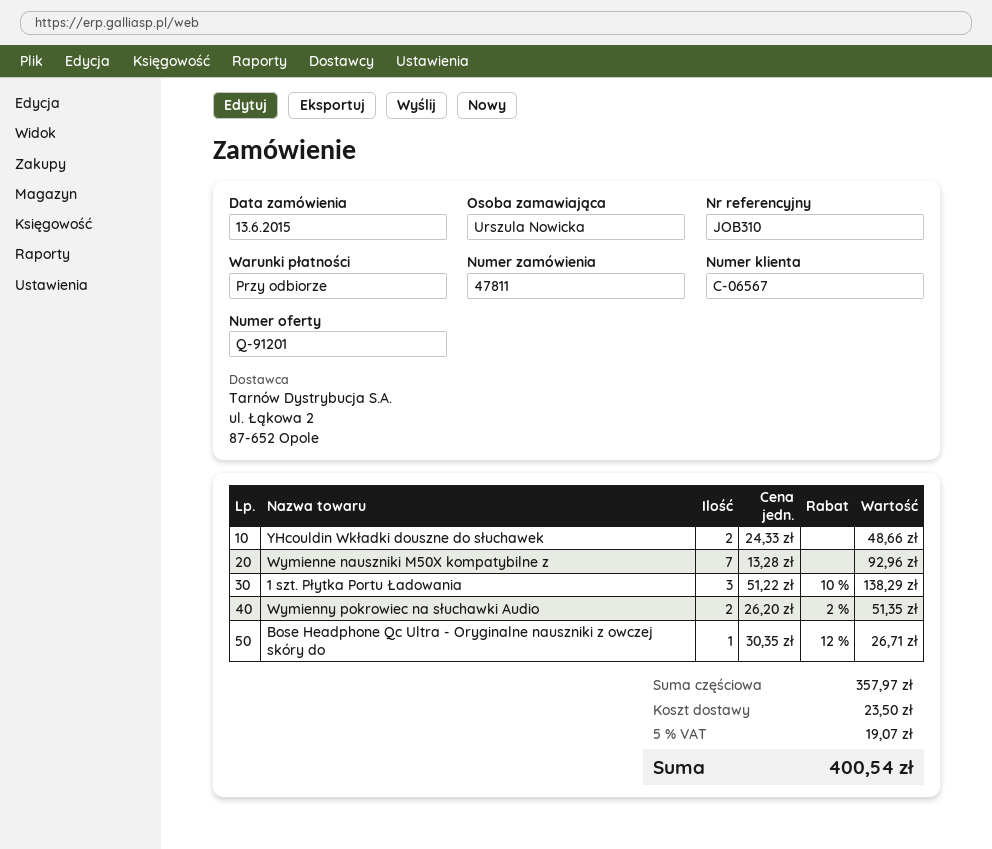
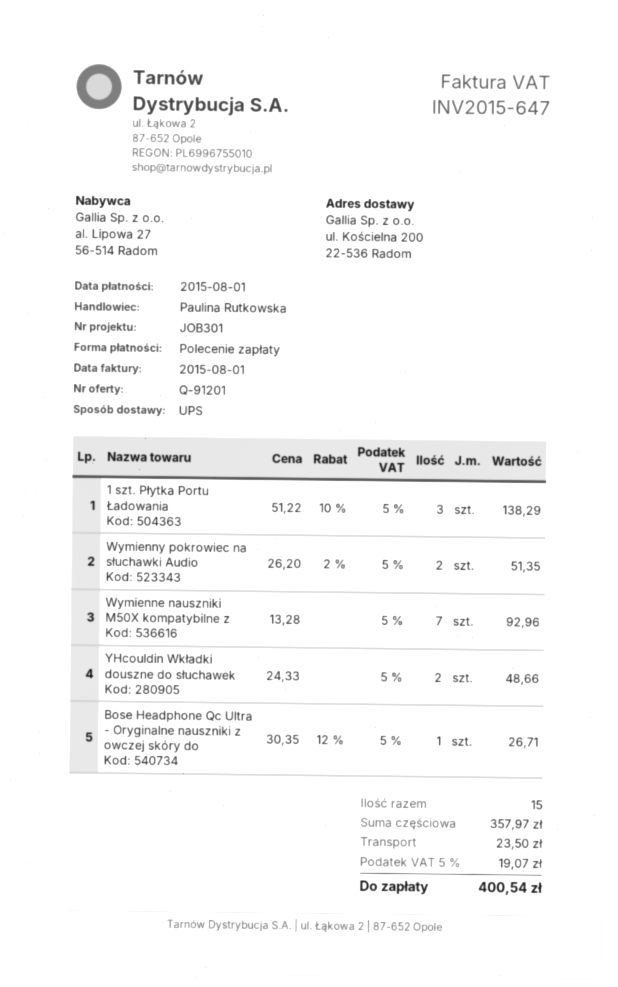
reference: JOB310 -> JOB301

